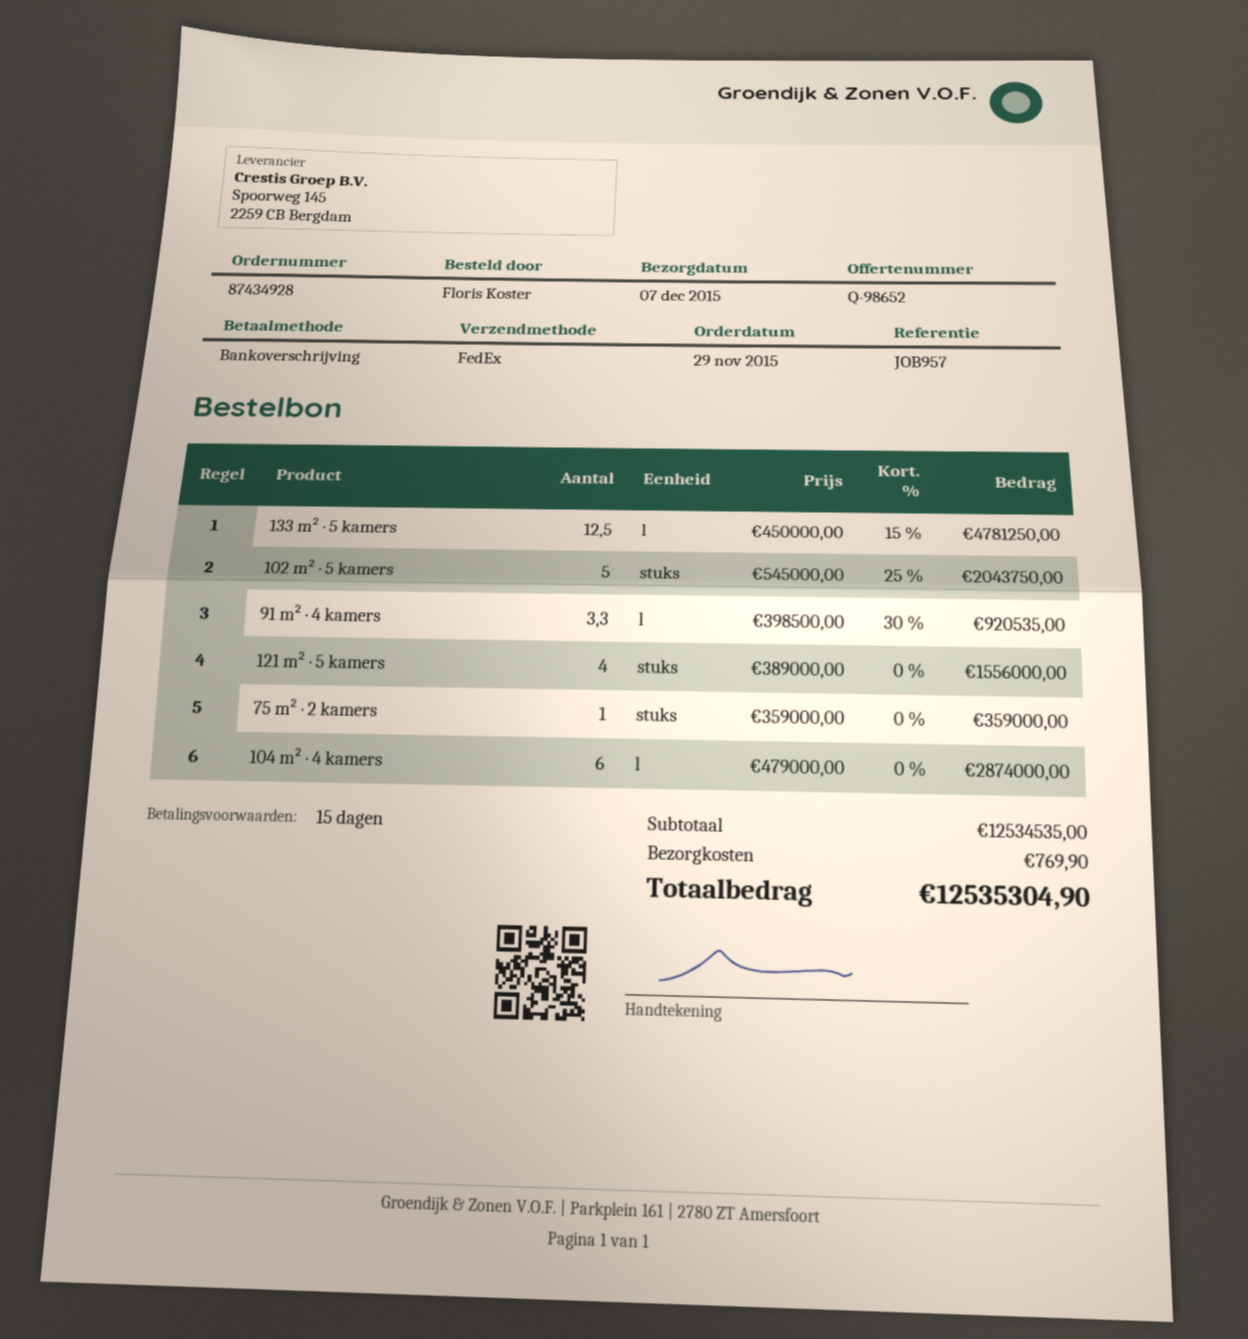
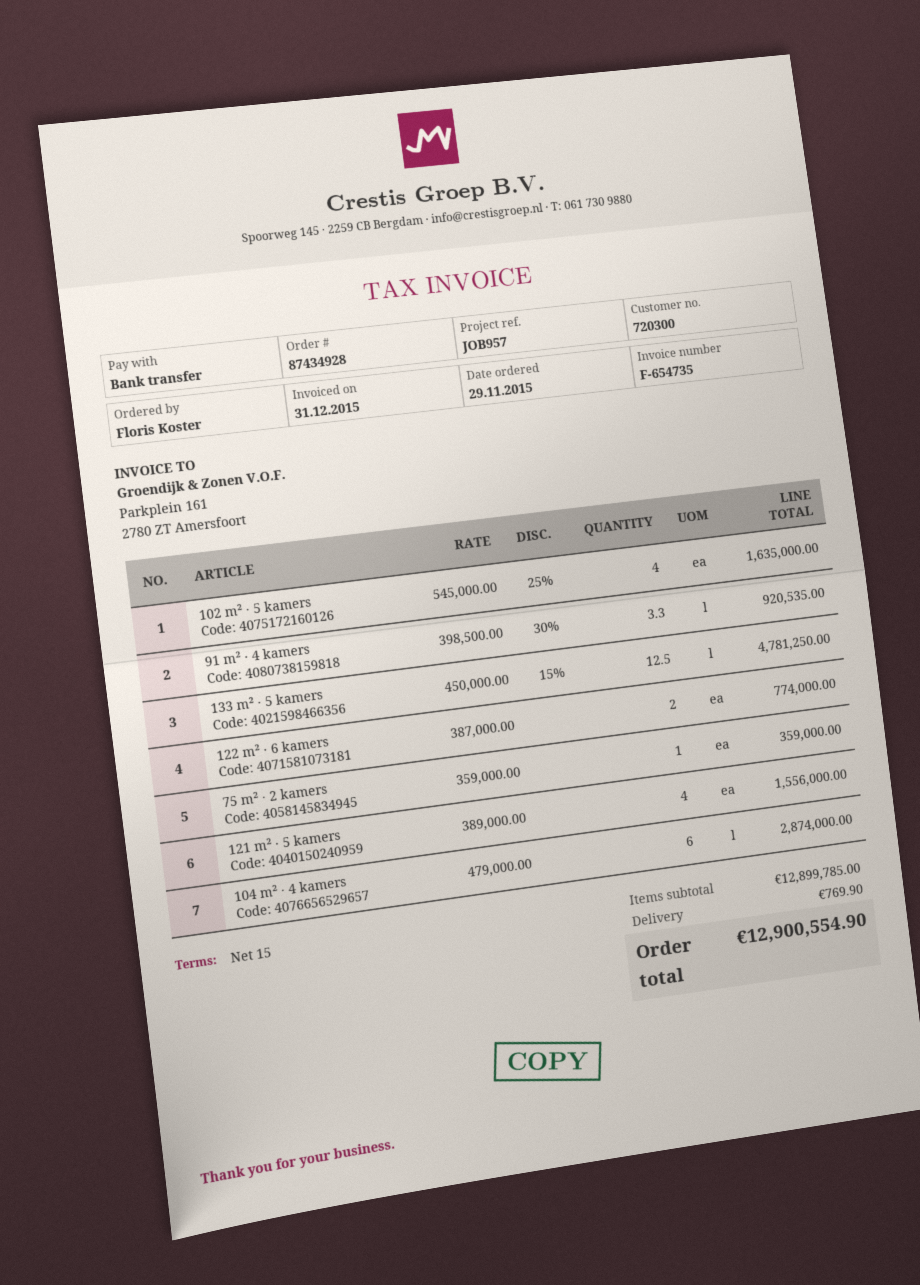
102 m² · 5 kamers: 5 x 545000.00 - 25% = 2043750.00 -> 4 x 545000.00 - 25% = 1635000.00
122 m² · 6 kamers: none -> 2 x 387000.00 = 774000.00
subtotal: 12534535.00 -> 12899785.00
total: 12535304.90 -> 12900554.90

